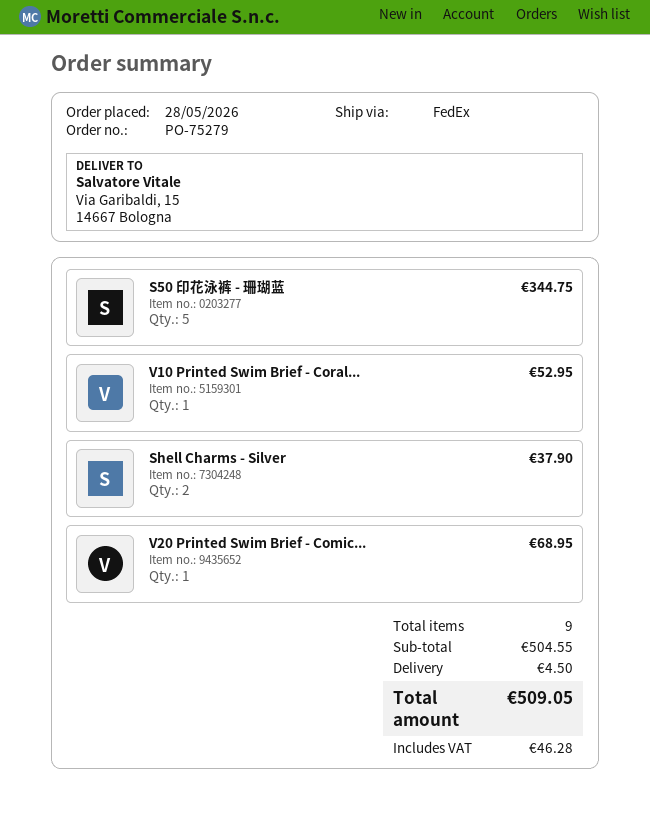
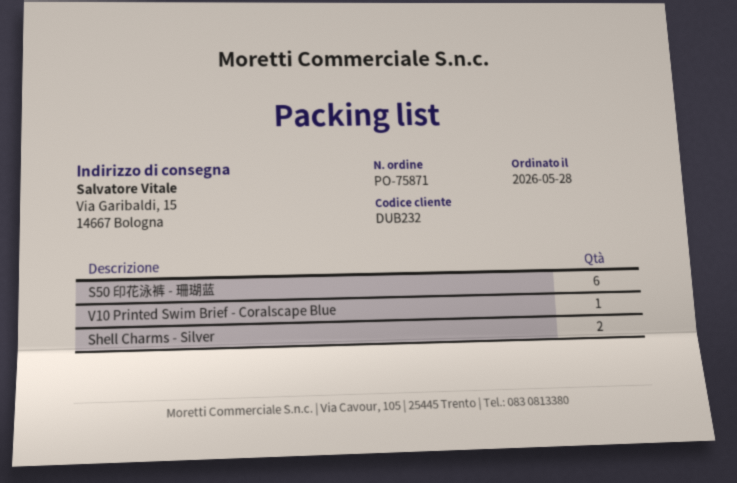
order number: PO-75279 -> PO-75871
S50 印花泳裤 - 珊瑚蓝: 5 -> 6
V20 Printed Swim Brief - Comic...: 1 -> none

